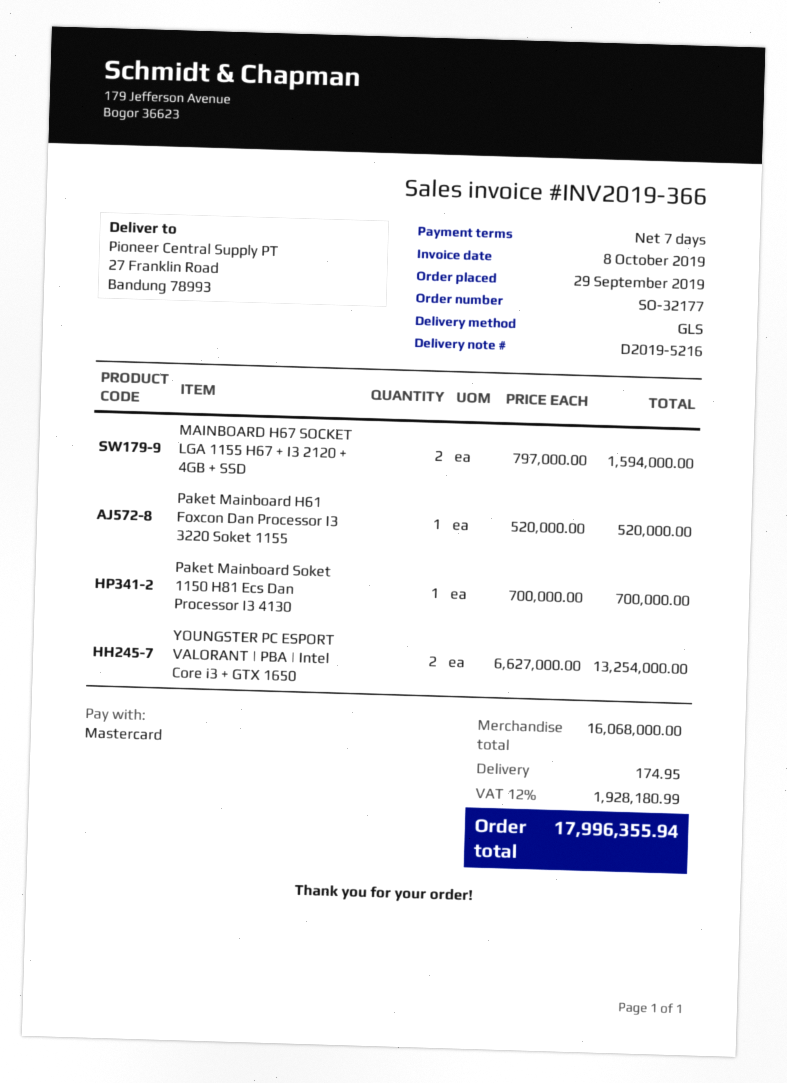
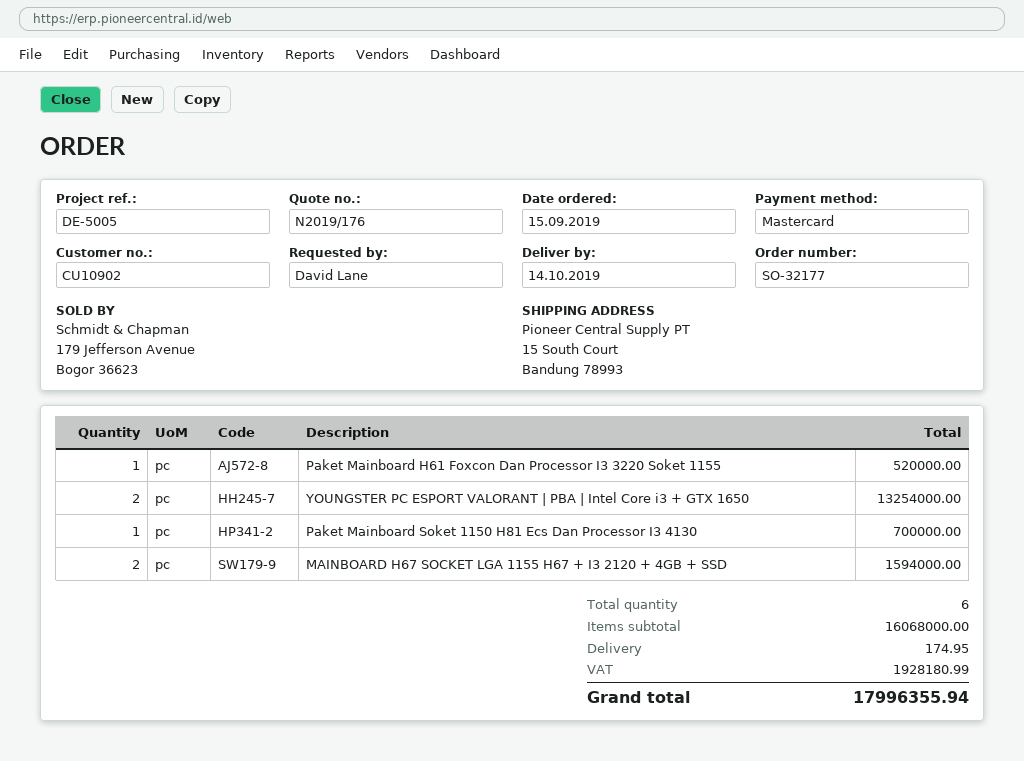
order date: 2019-09-29 -> 2019-09-15
ship to: 27 Franklin Road, Bandung 78993 -> 15 South Court, Bandung 78993

